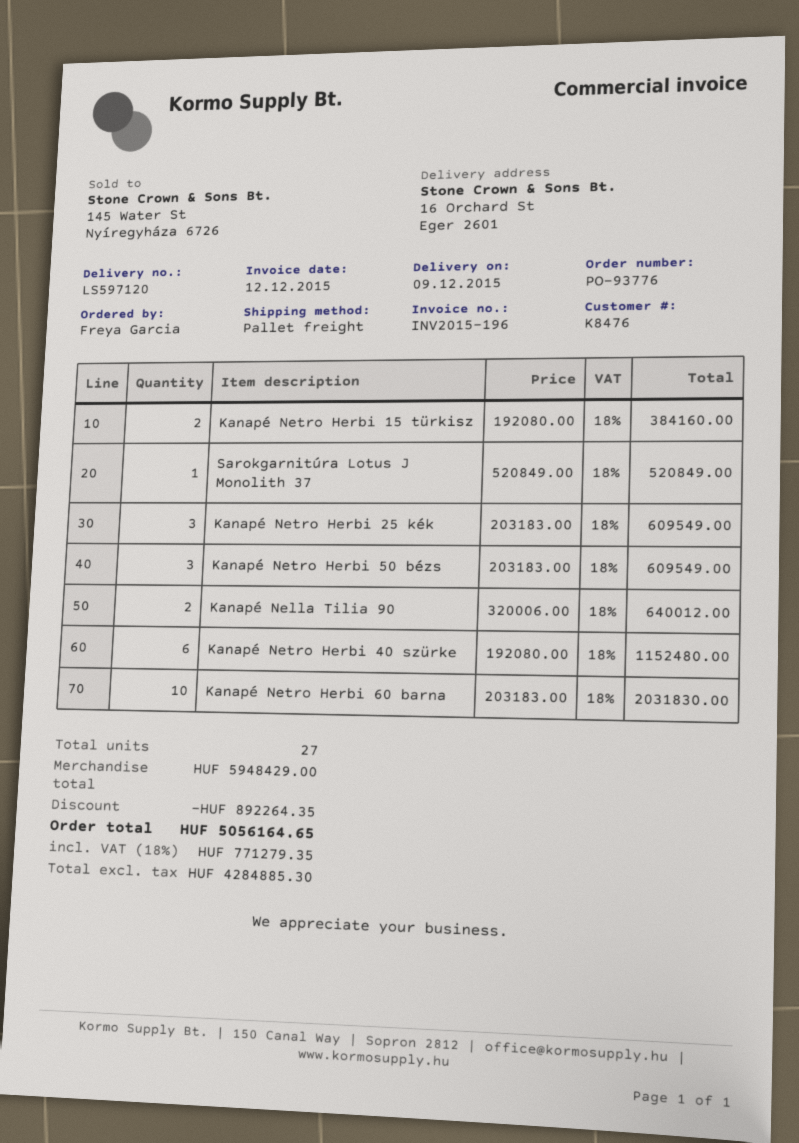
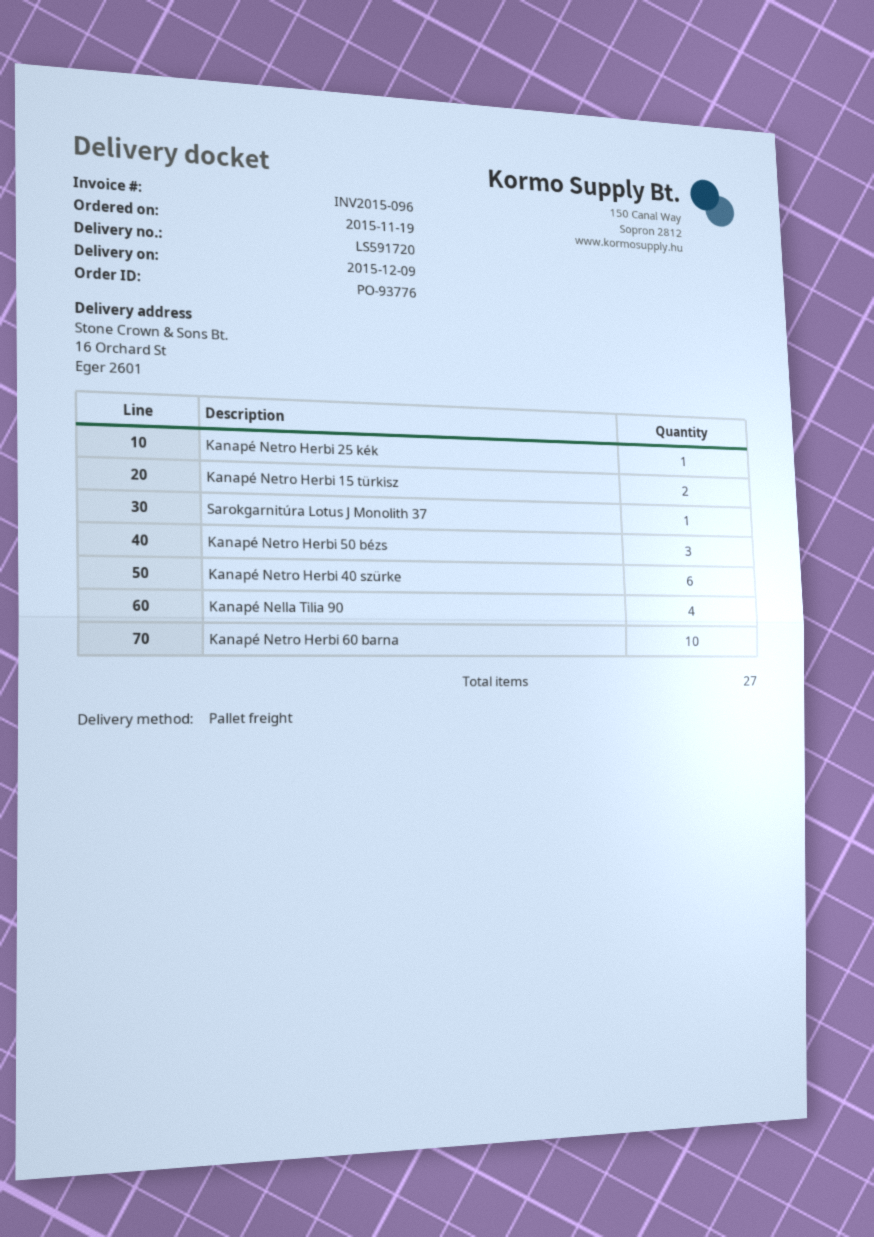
delivery note number: LS597120 -> LS591720
invoice number: INV2015-196 -> INV2015-096
Kanapé Netro Herbi 25 kék: 3 -> 1
Kanapé Nella Tilia 90: 2 -> 4

